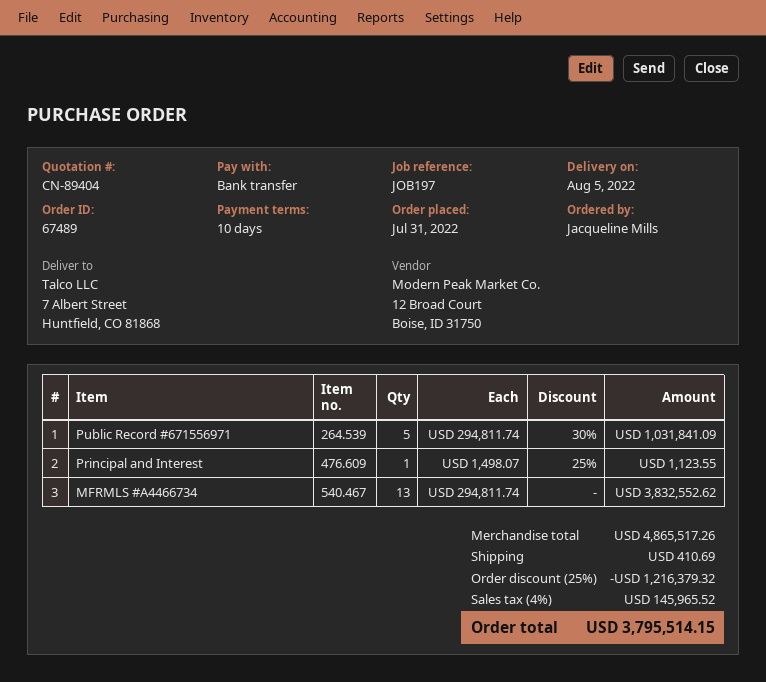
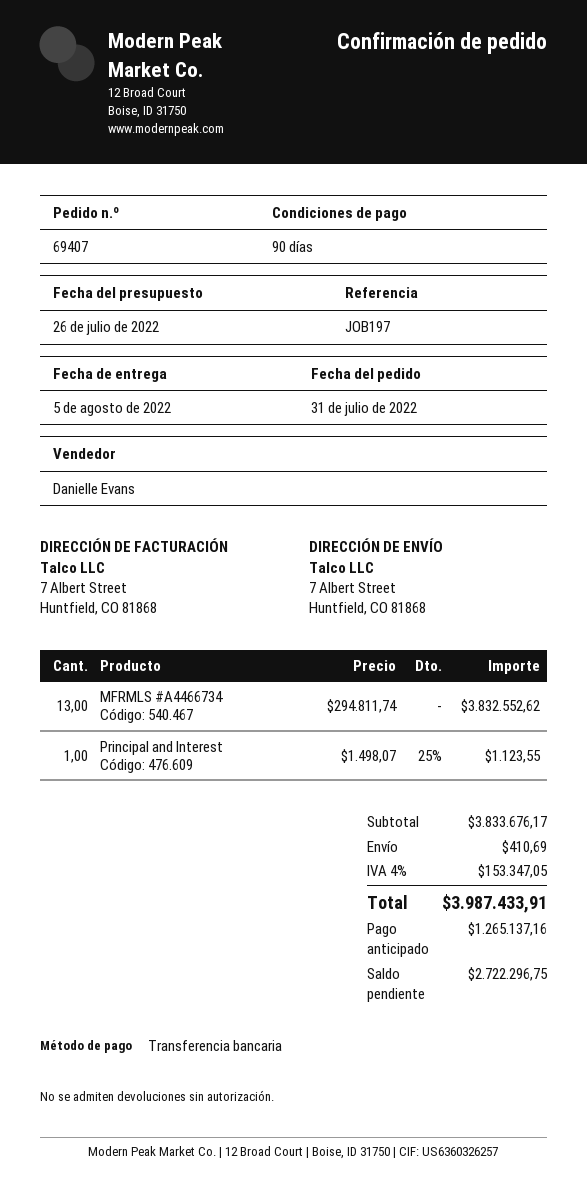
order number: 67489 -> 69407
payment terms: 10 days -> 90 days
Public Record #671556971: 5 x 294811.74 - 30% = 1031841.09 -> none
subtotal: 4865517.26 -> 3833676.17
discount: 25% = 1216379.32 -> none
tax: 4% = 145965.52 -> 4% = 153347.05
total: 3795514.15 -> 3987433.91

